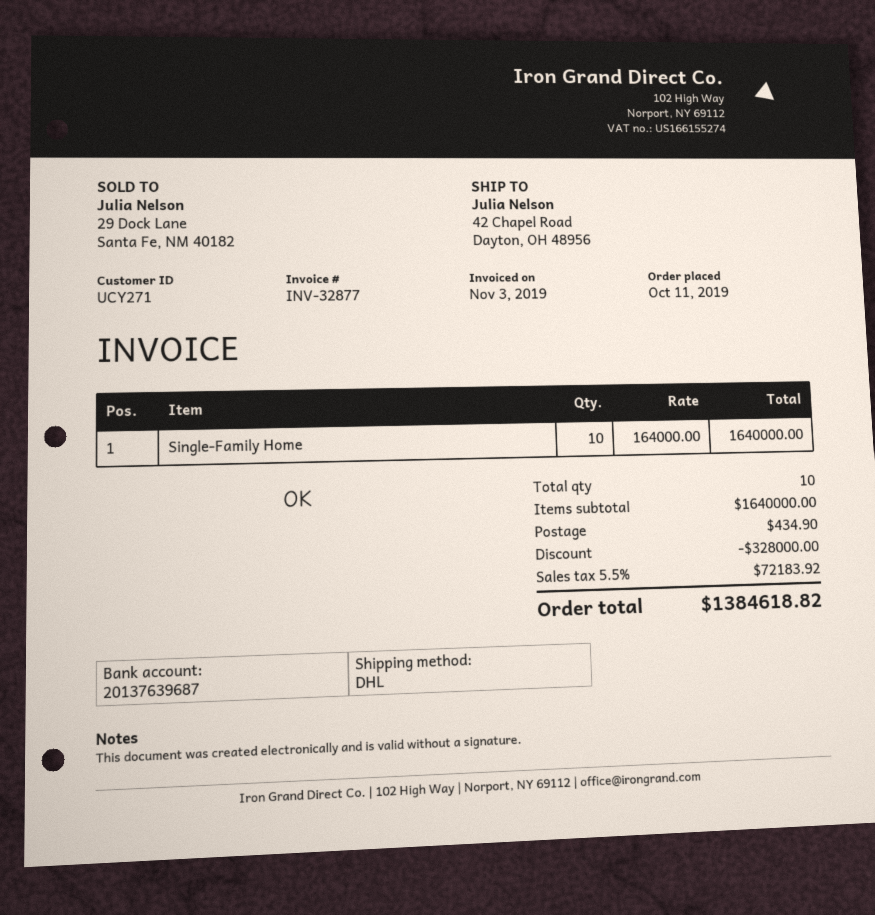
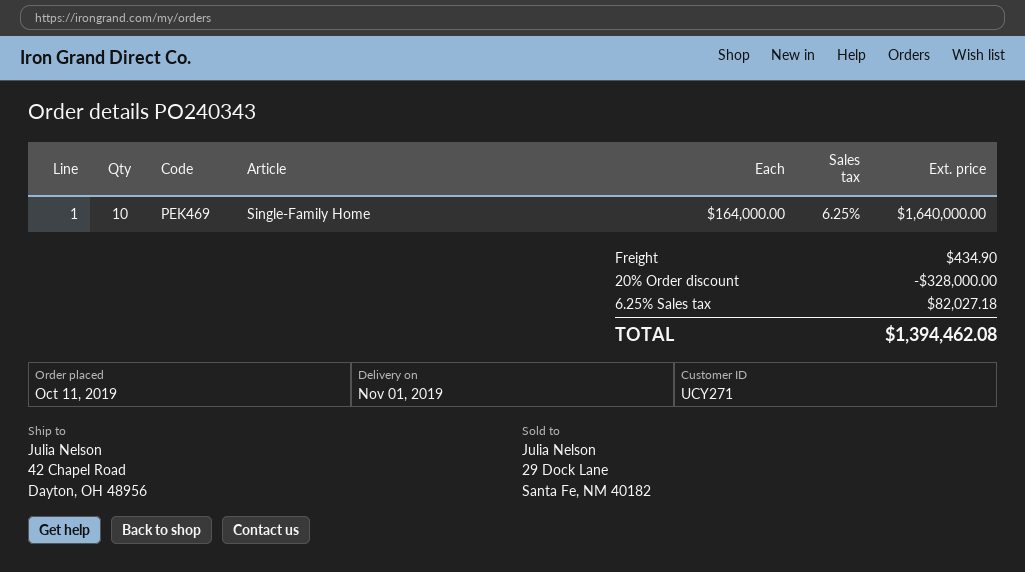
tax: 5.5% = 72183.92 -> 6.25% = 82027.18
total: 1384618.82 -> 1394462.08

